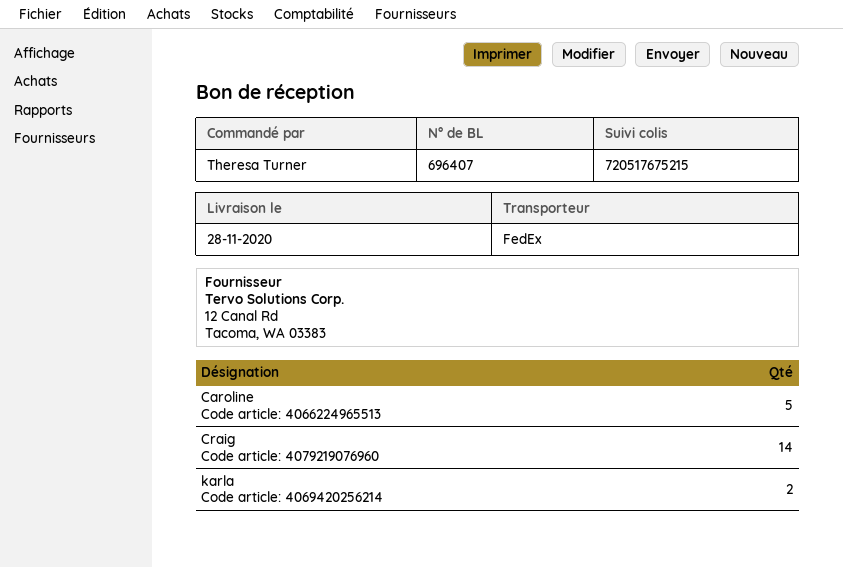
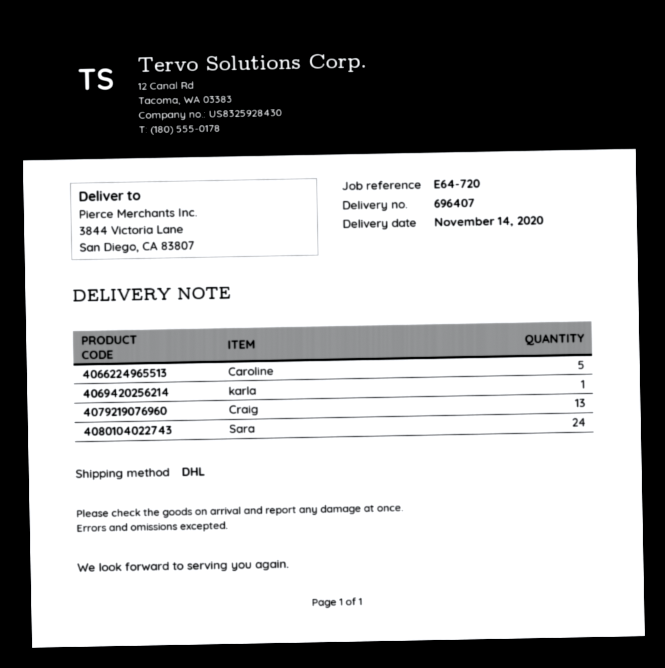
delivery date: 2020-11-28 -> 2020-11-14
shipping method: FedEx -> DHL
Craig: 14 -> 13
karla: 2 -> 1
Sara: none -> 24

